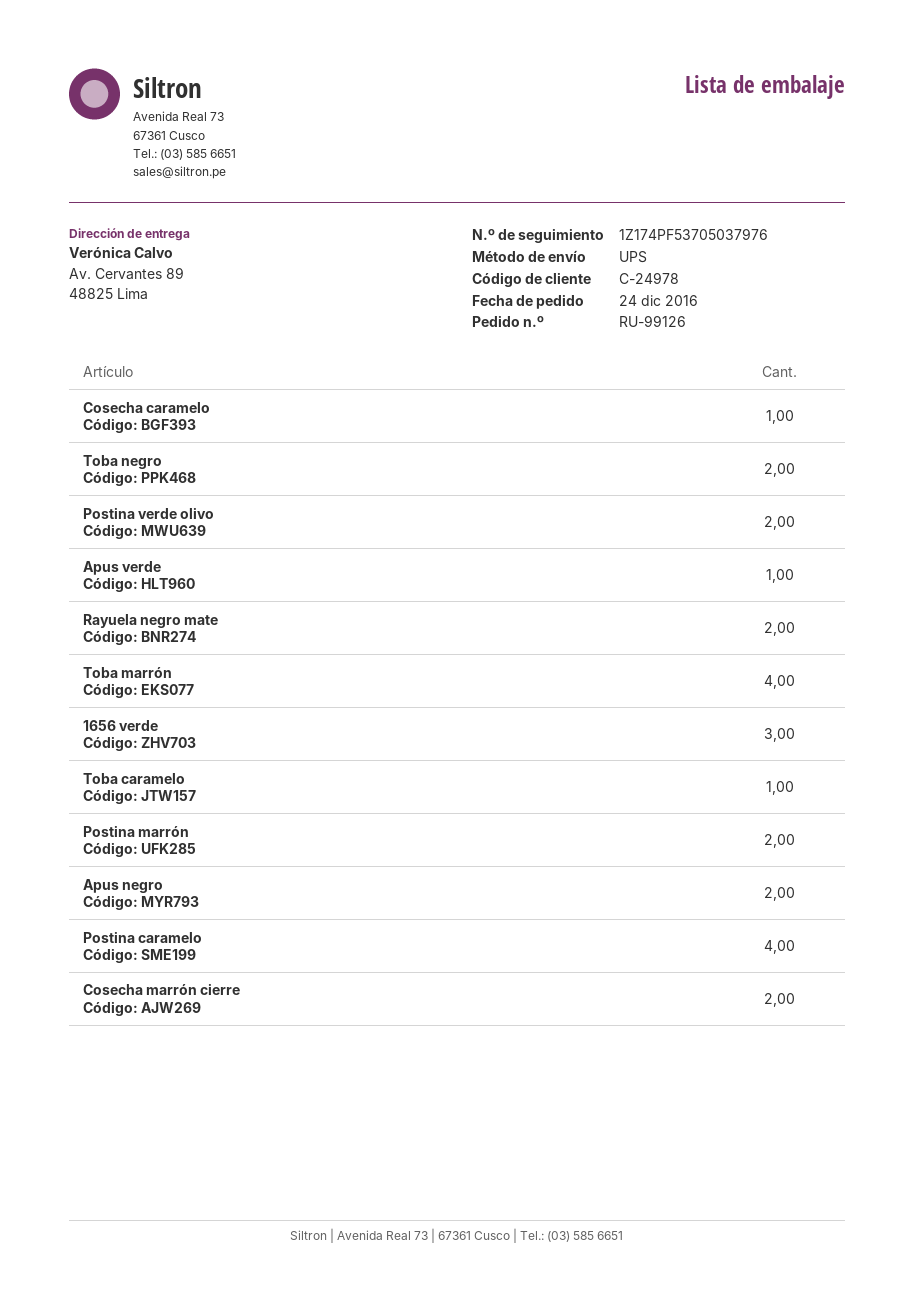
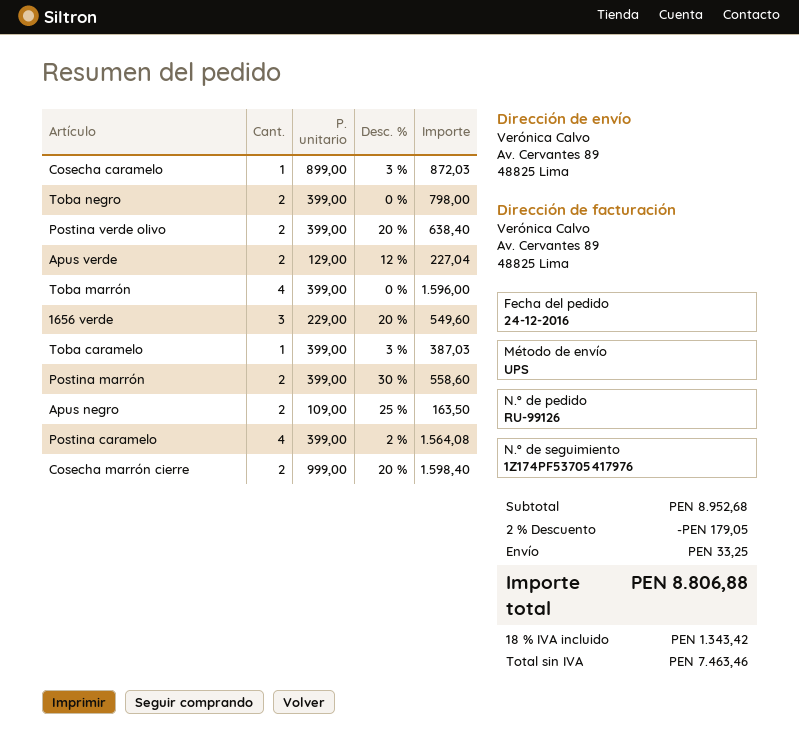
tracking number: 1Z174PF53705037976 -> 1Z174PF53705417976
Apus verde: 1 -> 2
Rayuela negro mate: 2 -> none

